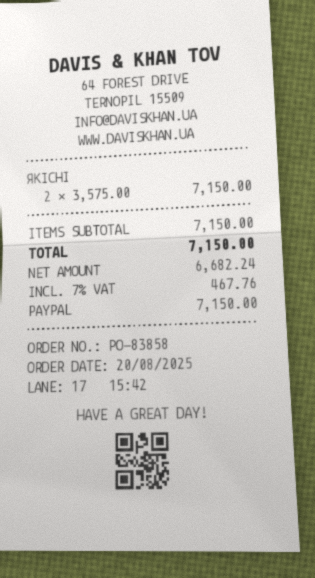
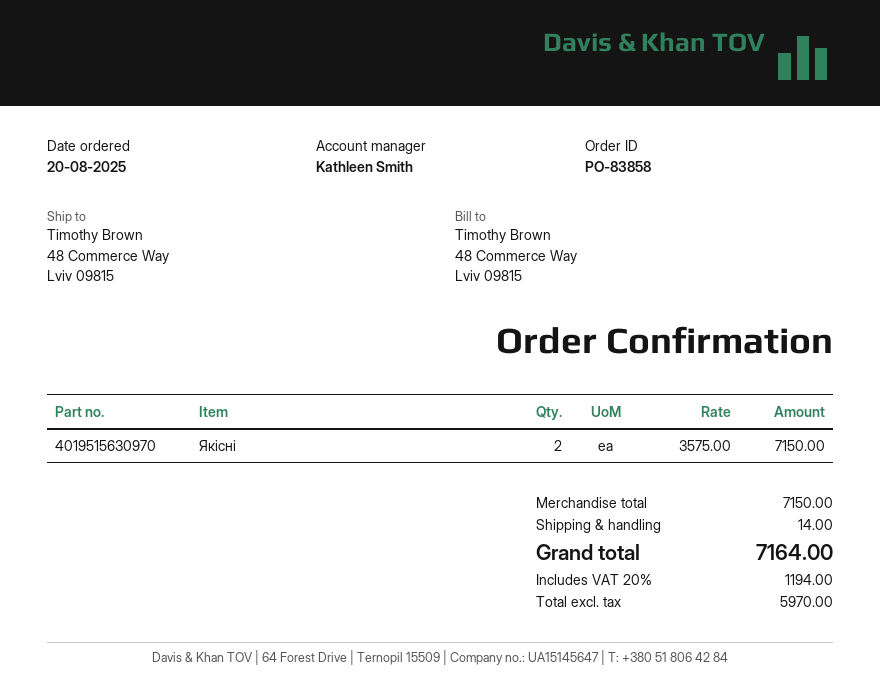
shipping: none -> 14.00
net: 6682.24 -> 5970.00
tax: 7% = 467.76 -> 20% = 1194.00
total: 7150.00 -> 7164.00

